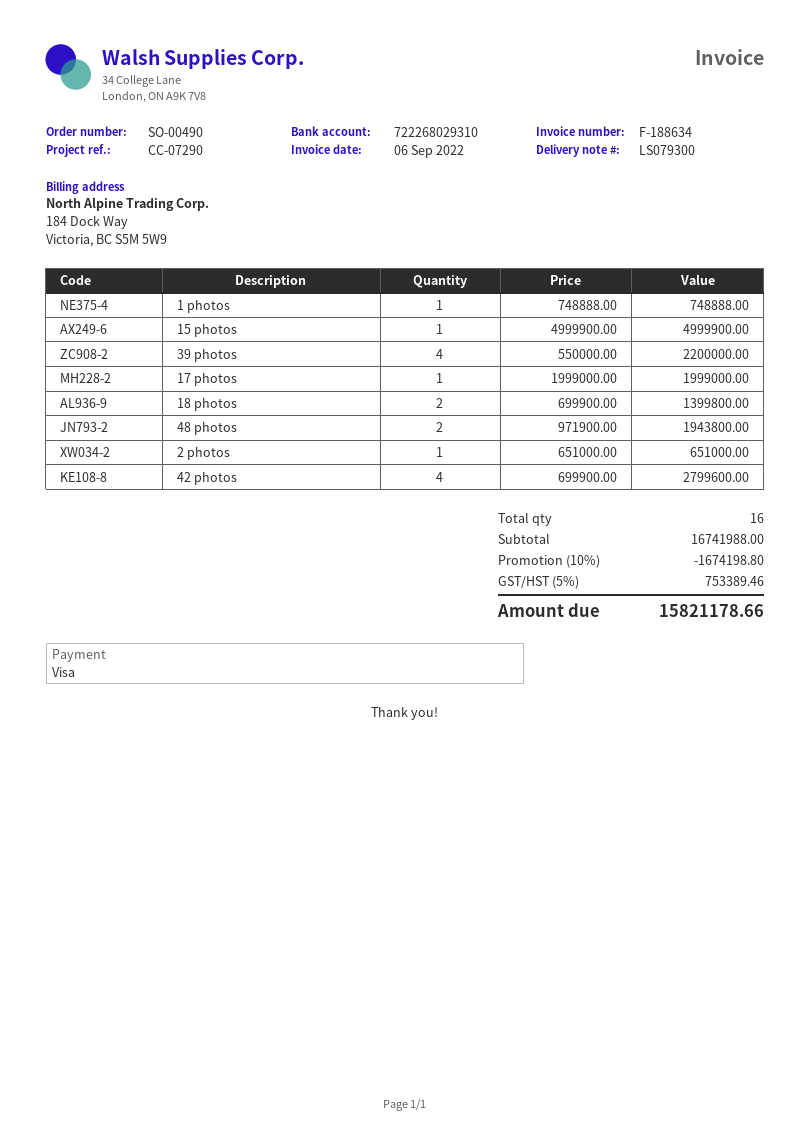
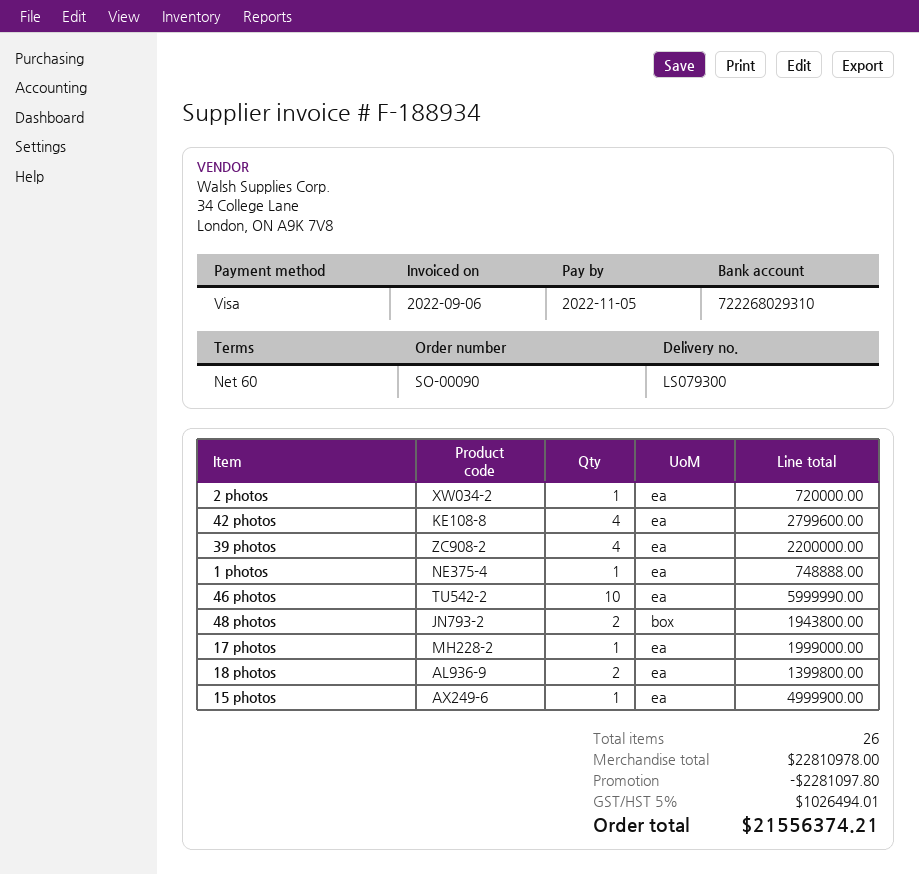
order number: SO-00490 -> SO-00090
invoice number: F-188634 -> F-188934
2 photos: 1 for 651000.00 -> 1 for 720000.00
46 photos: none -> 10 for 5999990.00
total quantity: 16 -> 26
subtotal: 16741988.00 -> 22810978.00
discount: 1674198.80 -> 2281097.80
tax: 5% = 753389.46 -> 5% = 1026494.01
total: 15821178.66 -> 21556374.21

